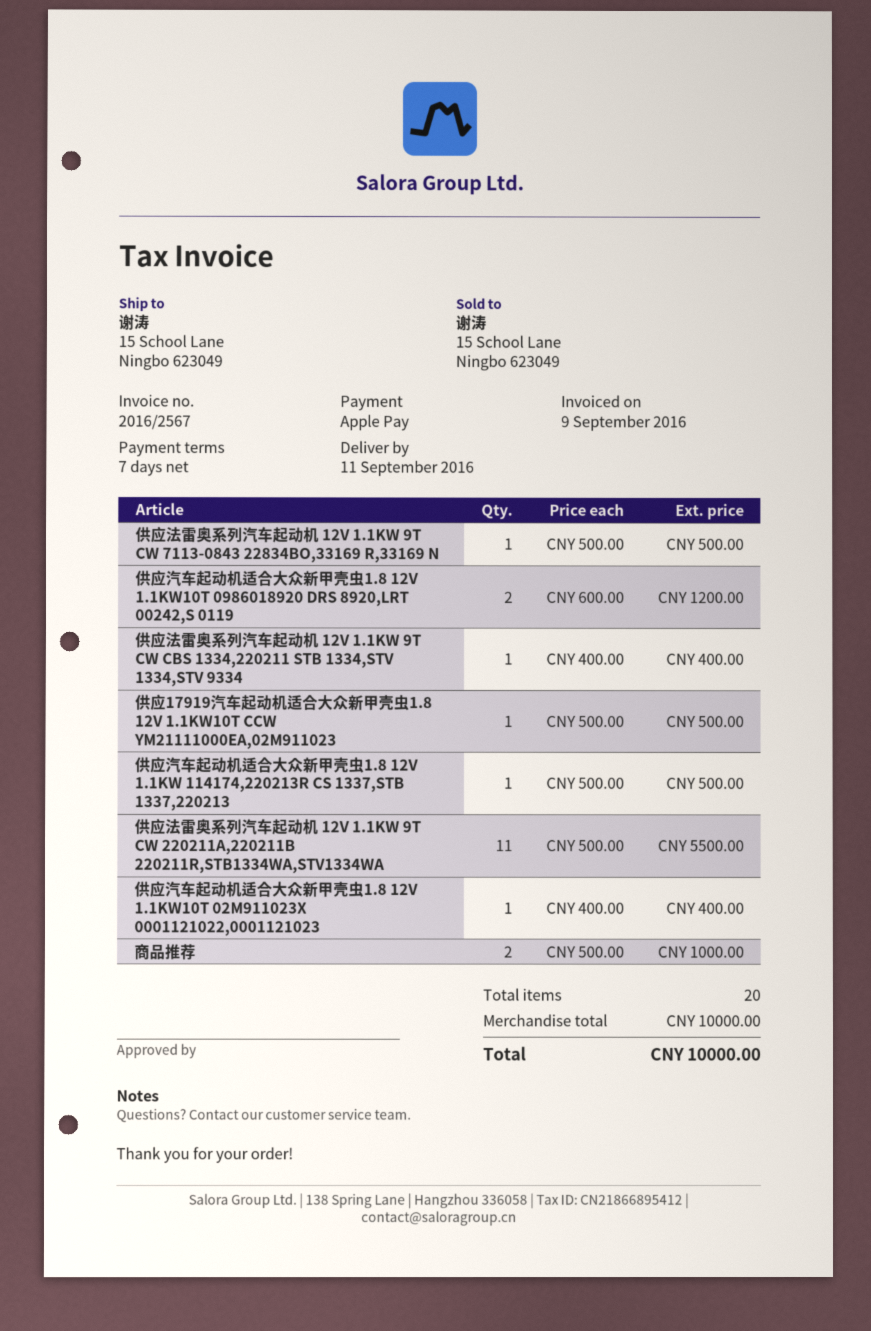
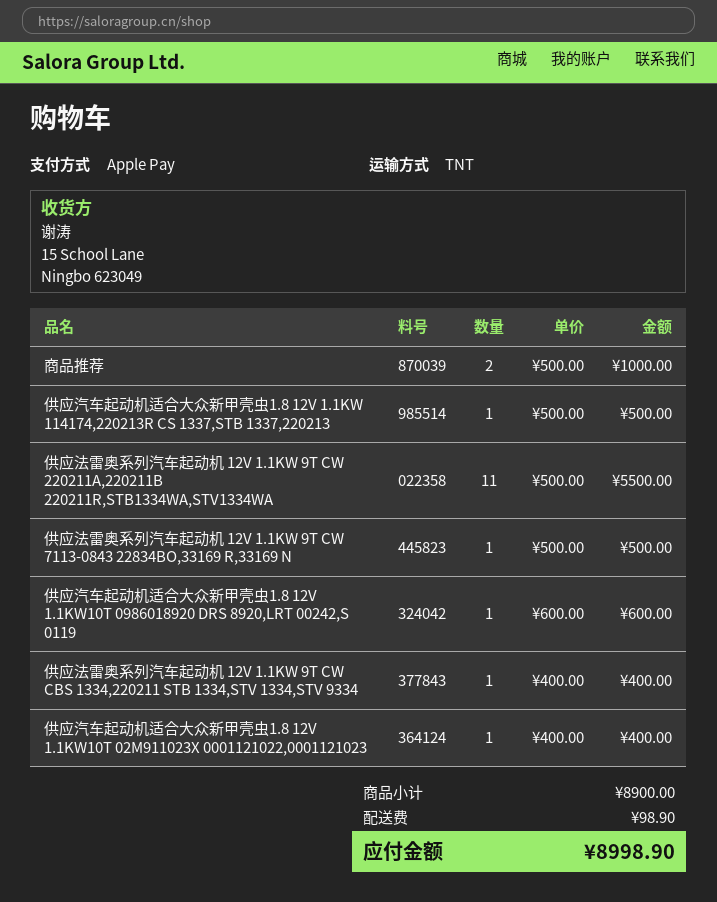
供应汽车起动机适合大众新甲壳虫1.8 12V 1.1KW10T 0986018920 DRS 8920,LRT 00242,S 0119: 2 x 600.00 = 1200.00 -> 1 x 600.00 = 600.00
供应17919汽车起动机适合大众新甲壳虫1.8 12V 1.1KW10T CCW YM21111000EA,02M911023: 1 x 500.00 = 500.00 -> none
subtotal: 10000.00 -> 8900.00
shipping: none -> 98.90
total: 10000.00 -> 8998.90

